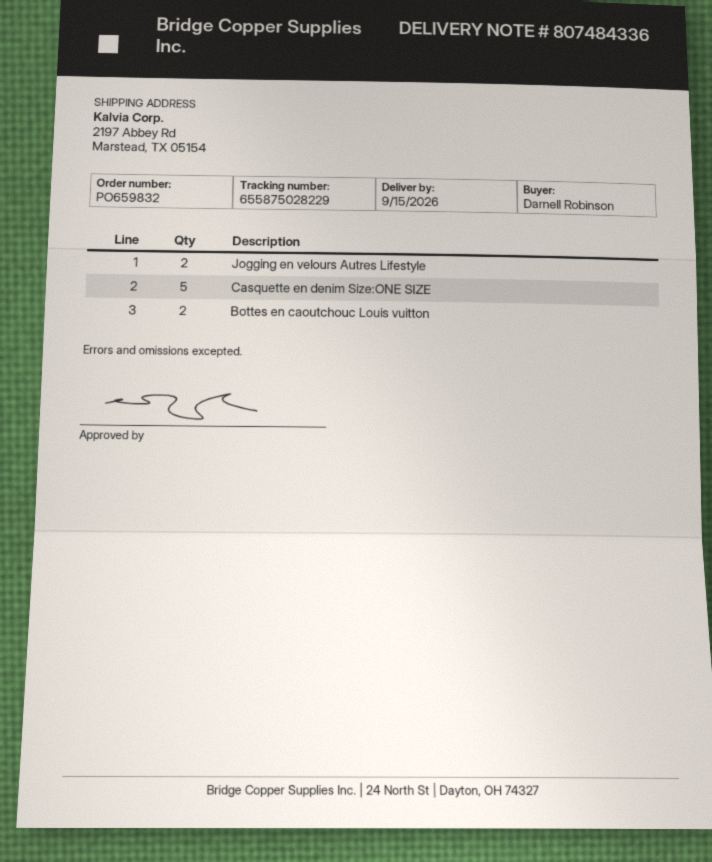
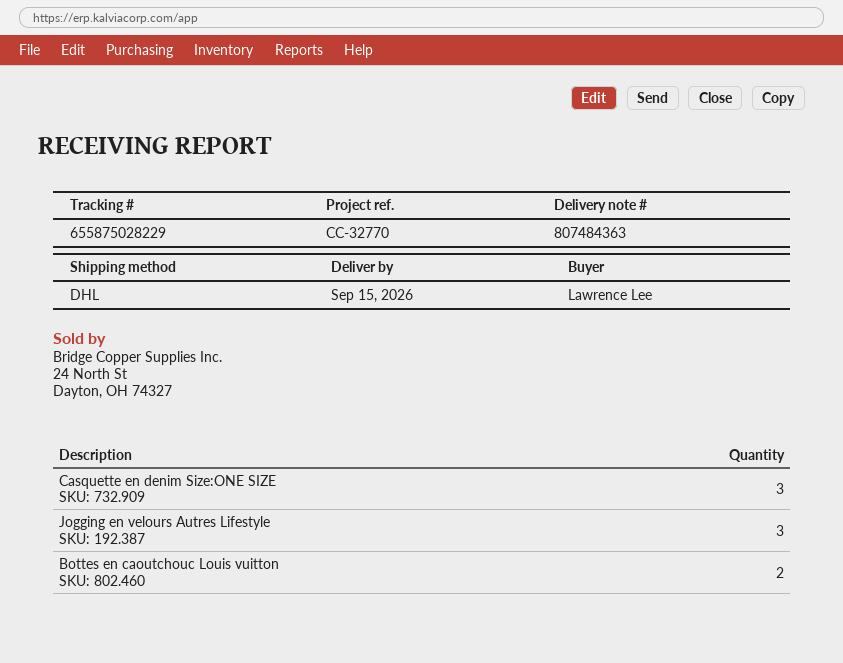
delivery note number: 807484336 -> 807484363
ordered by: Darnell Robinson -> Lawrence Lee
Jogging en velours Autres Lifestyle: 2 -> 3
Casquette en denim Size:ONE SIZE: 5 -> 3

